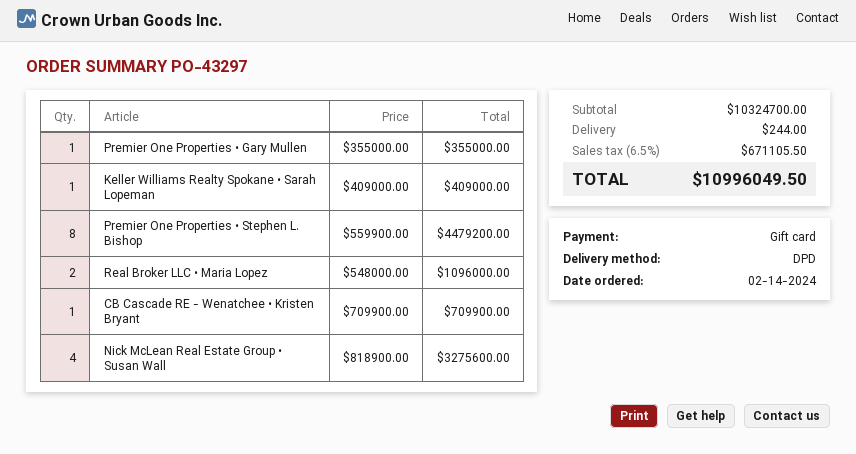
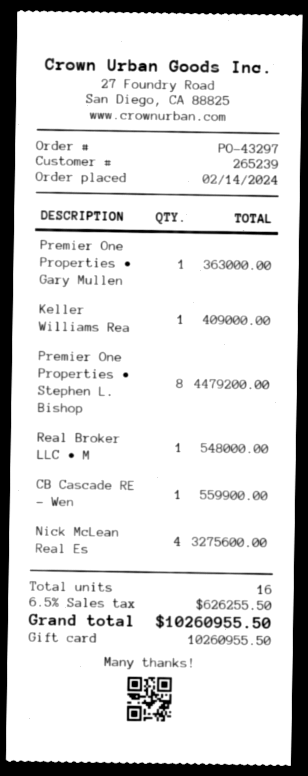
Premier One Properties • Gary Mullen: 1 for 355000.00 -> 1 for 363000.00
Real Broker LLC • Maria Lopez: 2 for 1096000.00 -> 1 for 548000.00
CB Cascade RE - Wenatchee • Kristen Bryant: 1 for 709900.00 -> 1 for 559900.00
shipping: 244.00 -> none
tax: 6.5% = 671105.50 -> 6.5% = 626255.50
total: 10996049.50 -> 10260955.50

